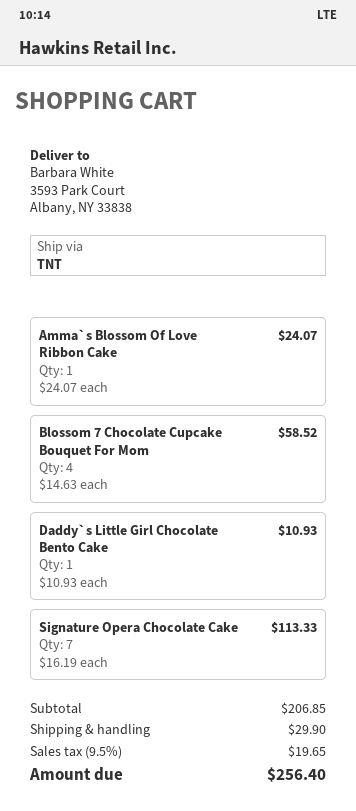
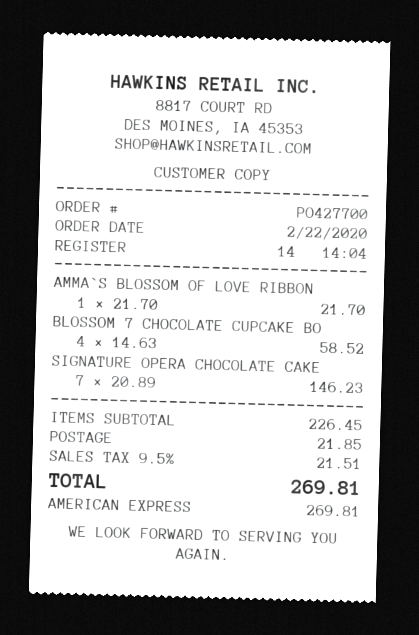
Amma`s Blossom Of Love Ribbon Cake: 1 x 24.07 = 24.07 -> 1 x 21.70 = 21.70
Daddy`s Little Girl Chocolate Bento Cake: 1 x 10.93 = 10.93 -> none
Signature Opera Chocolate Cake: 7 x 16.19 = 113.33 -> 7 x 20.89 = 146.23
subtotal: 206.85 -> 226.45
shipping: 29.90 -> 21.85
tax: 9.5% = 19.65 -> 9.5% = 21.51
total: 256.40 -> 269.81

